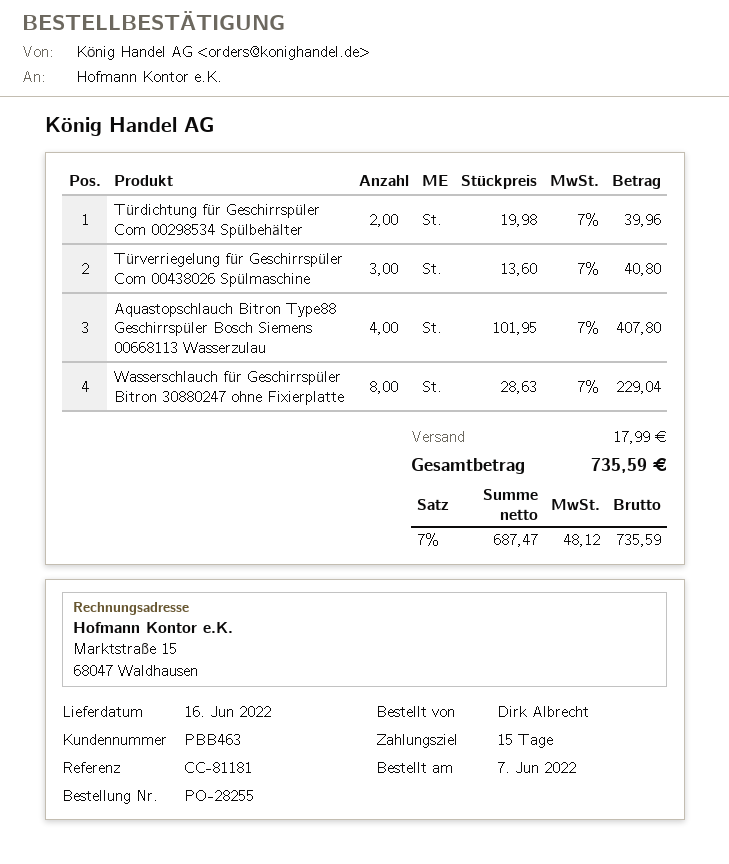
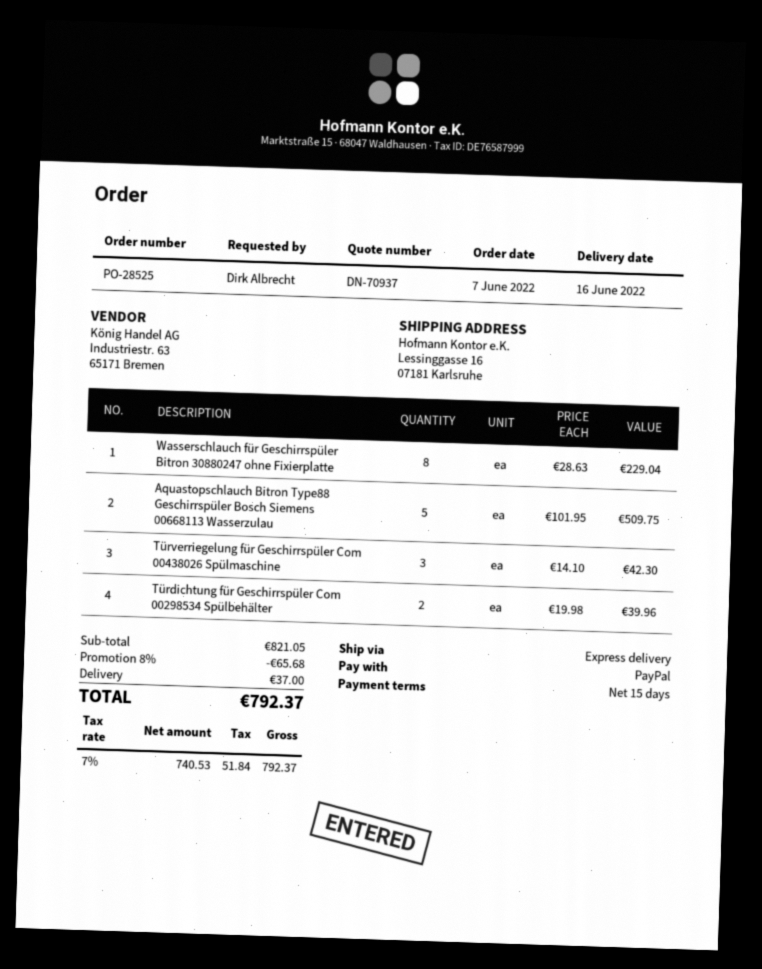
order number: PO-28255 -> PO-28525
Türverriegelung für Geschirrspüler Com 00438026 Spülmaschine: 3 x 13.60 = 40.80 -> 3 x 14.10 = 42.30
Aquastopschlauch Bitron Type88 Geschirrspüler Bosch Siemens 00668113 Wasserzulau: 4 x 101.95 = 407.80 -> 5 x 101.95 = 509.75
discount: none -> 8% = 65.68
shipping: 17.99 -> 37.00
net: 687.47 -> 740.53
tax: 7% = 48.12 -> 7% = 51.84
total: 735.59 -> 792.37

